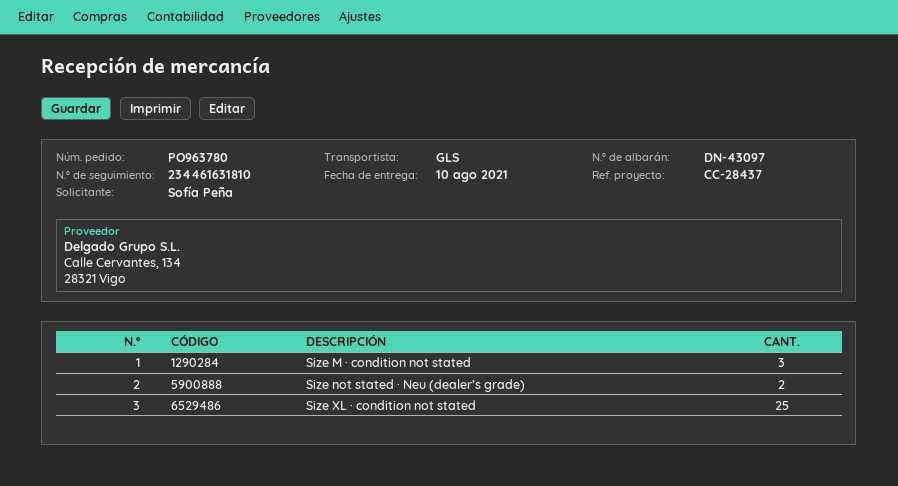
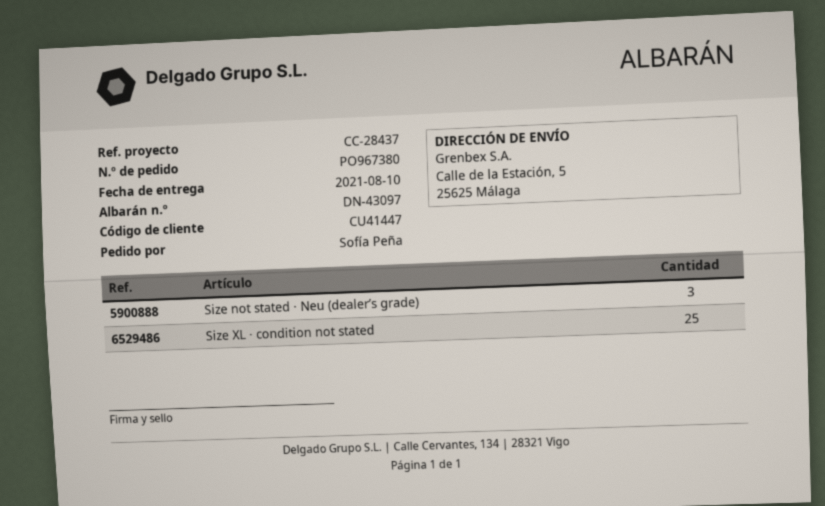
order number: PO963780 -> PO967380
Size M · condition not stated: 3 -> none
Size not stated · Neu (dealer’s grade): 2 -> 3

